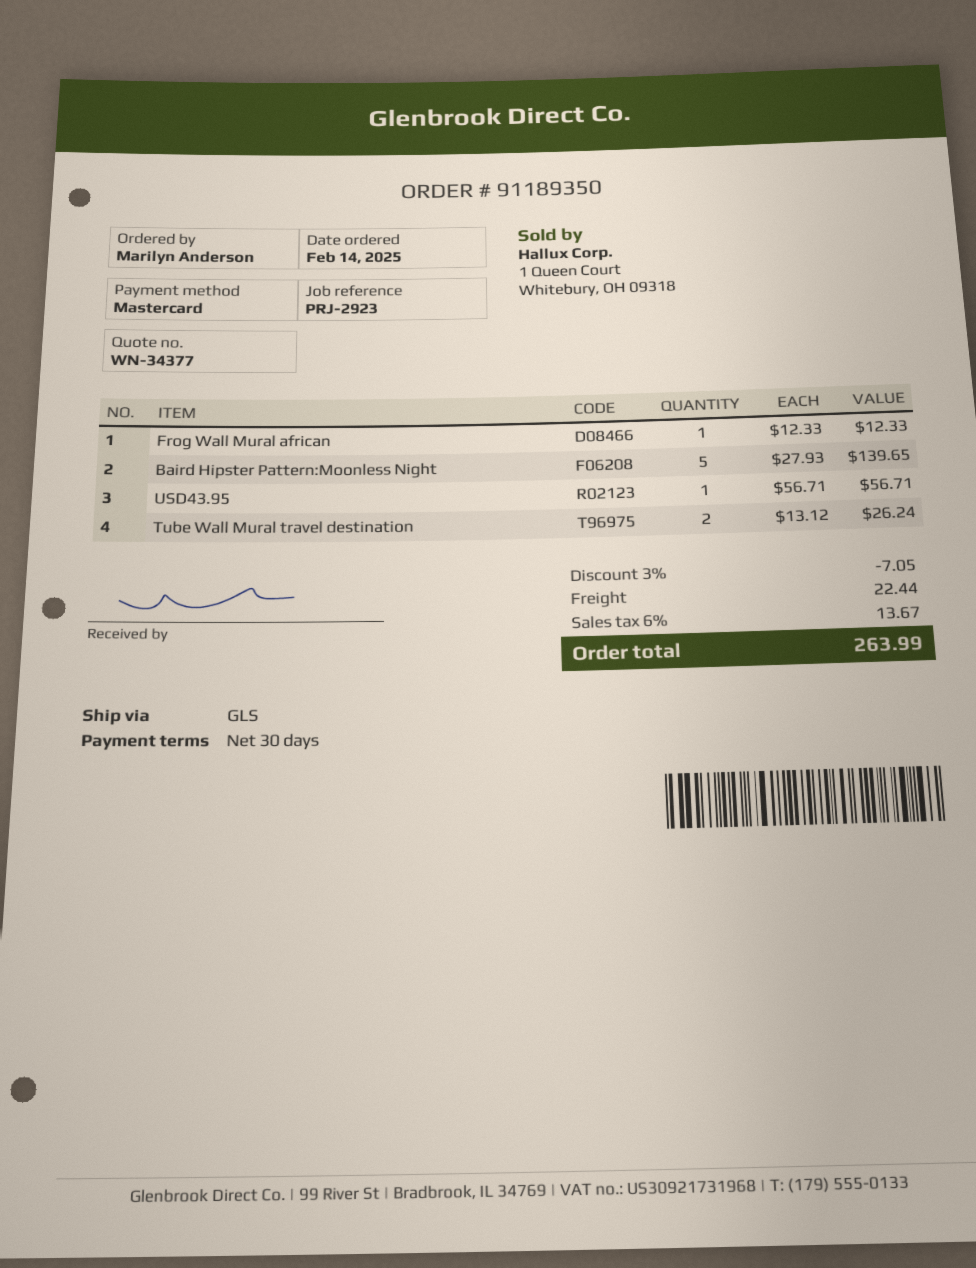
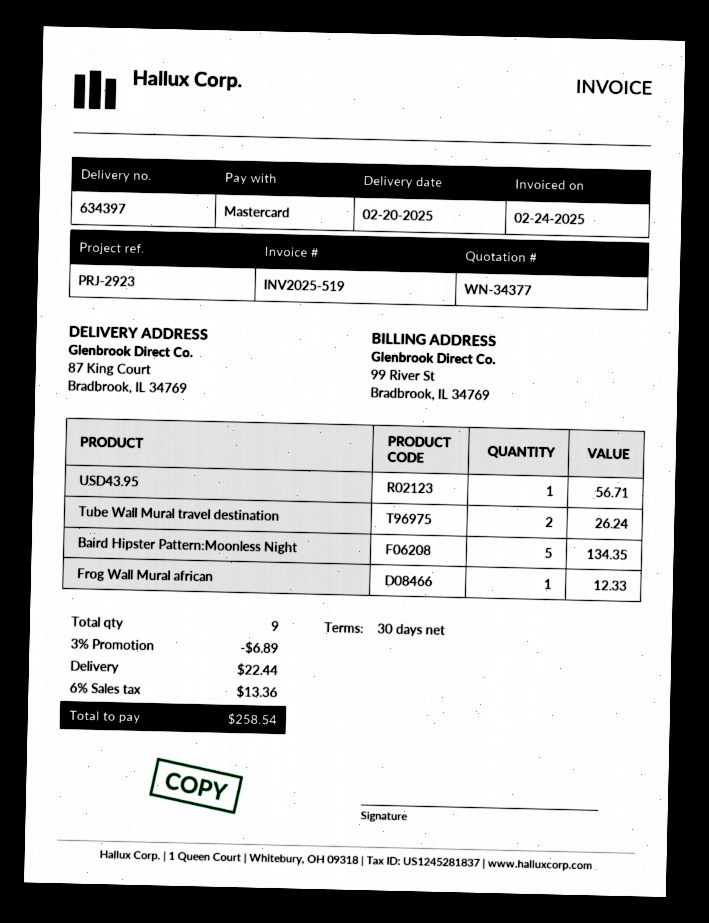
Baird Hipster Pattern:Moonless Night: 5 for 139.65 -> 5 for 134.35
discount: 3% = 7.05 -> 3% = 6.89
tax: 6% = 13.67 -> 6% = 13.36
total: 263.99 -> 258.54

